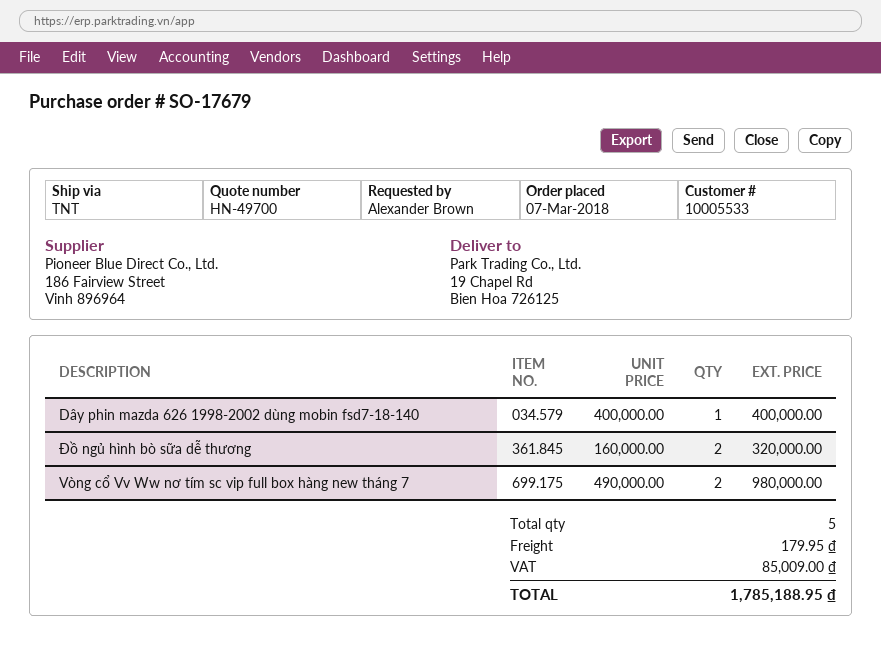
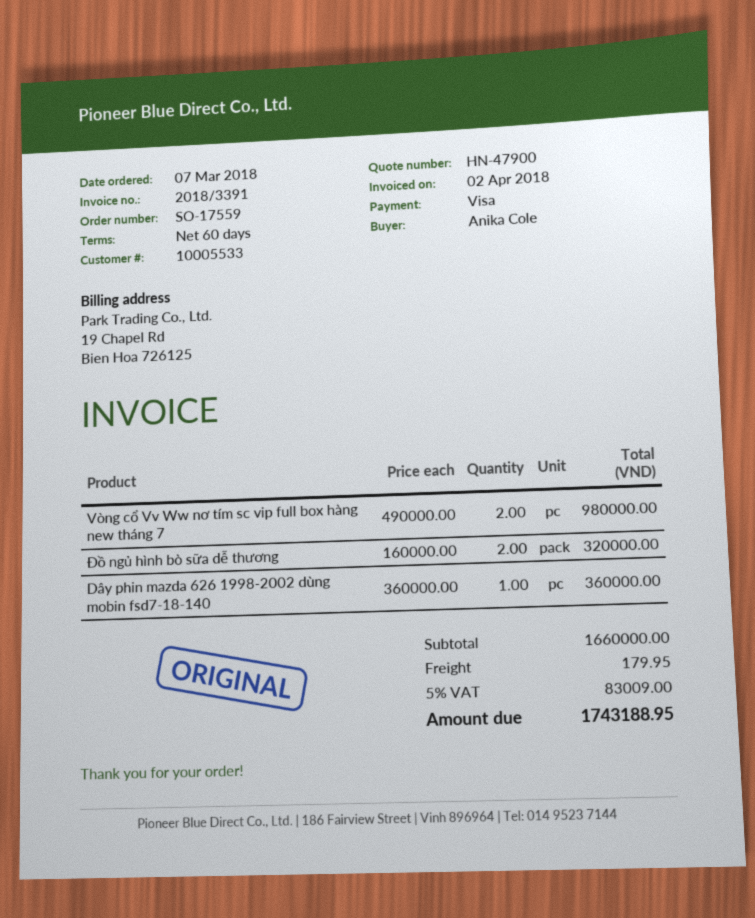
quote number: HN-49700 -> HN-47900
order number: SO-17679 -> SO-17559
ordered by: Alexander Brown -> Anika Cole
Dây phin mazda 626 1998-2002 dùng mobin fsd7-18-140: 1 x 400000.00 = 400000.00 -> 1 x 360000.00 = 360000.00
tax: 85009.00 -> 83009.00
total: 1785188.95 -> 1743188.95

